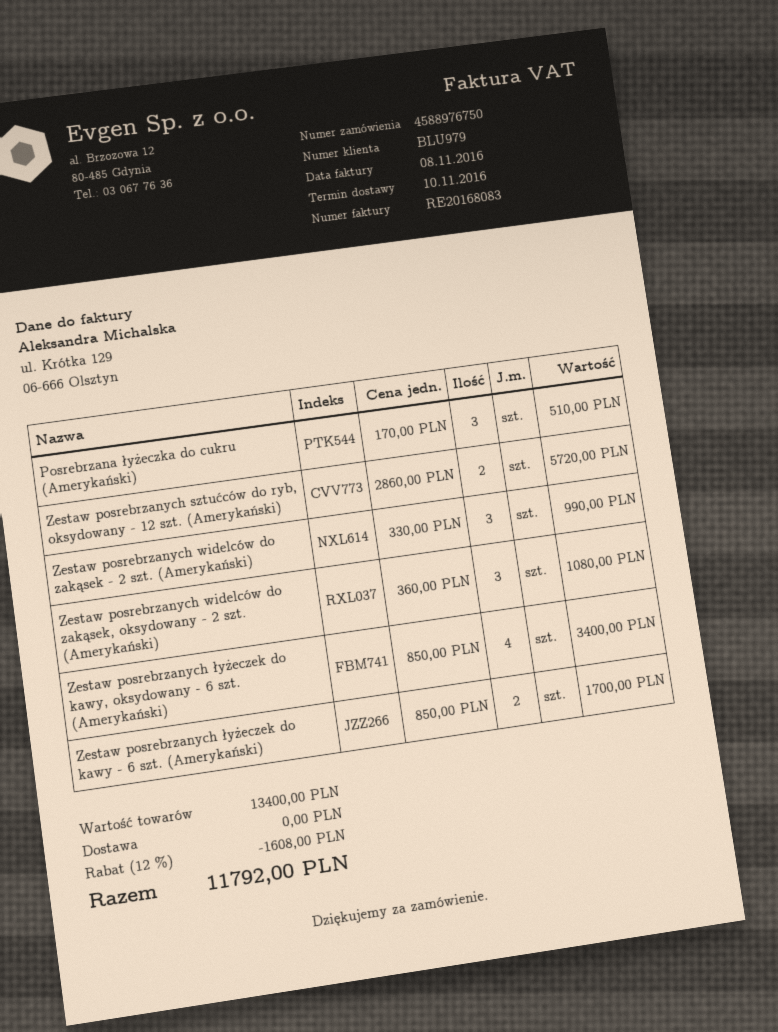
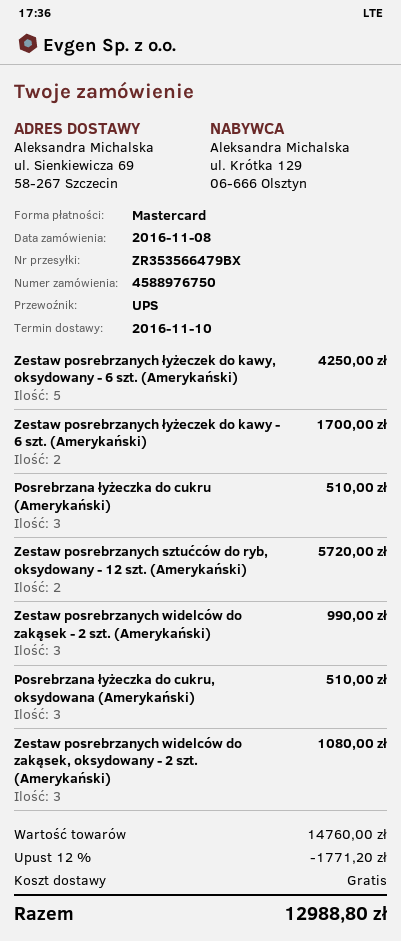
Zestaw posrebrzanych łyżeczek do kawy, oksydowany - 6 szt. (Amerykański): 4 for 3400.00 -> 5 for 4250.00
Posrebrzana łyżeczka do cukru, oksydowana (Amerykański): none -> 3 for 510.00
subtotal: 13400.00 -> 14760.00
discount: 12% = 1608.00 -> 12% = 1771.20
total: 11792.00 -> 12988.80

